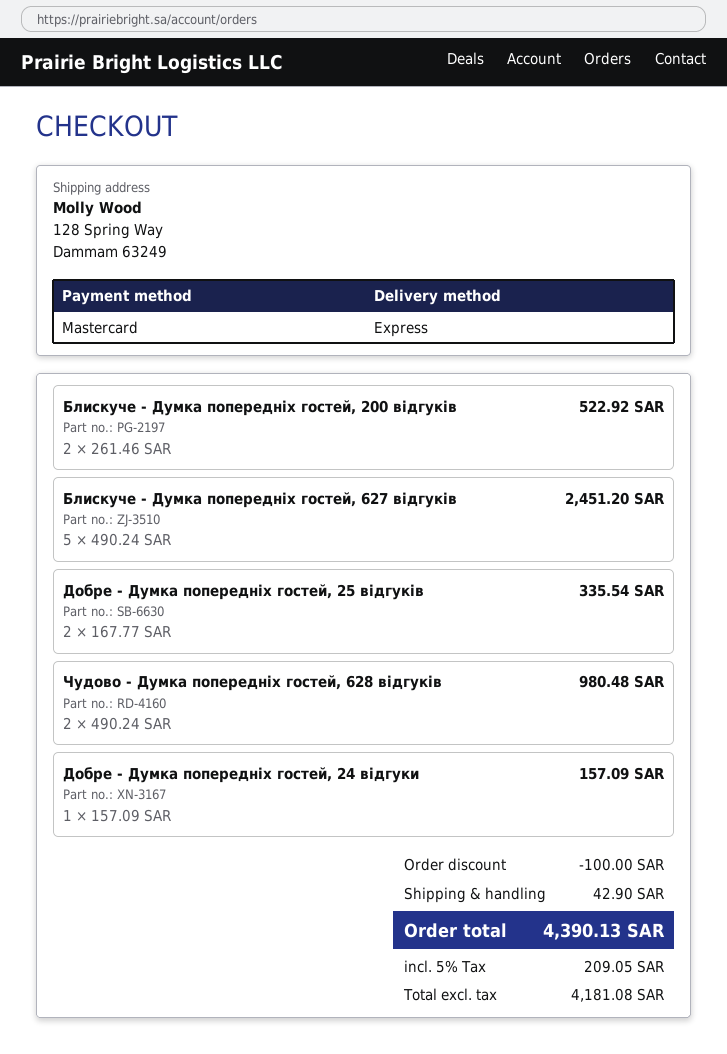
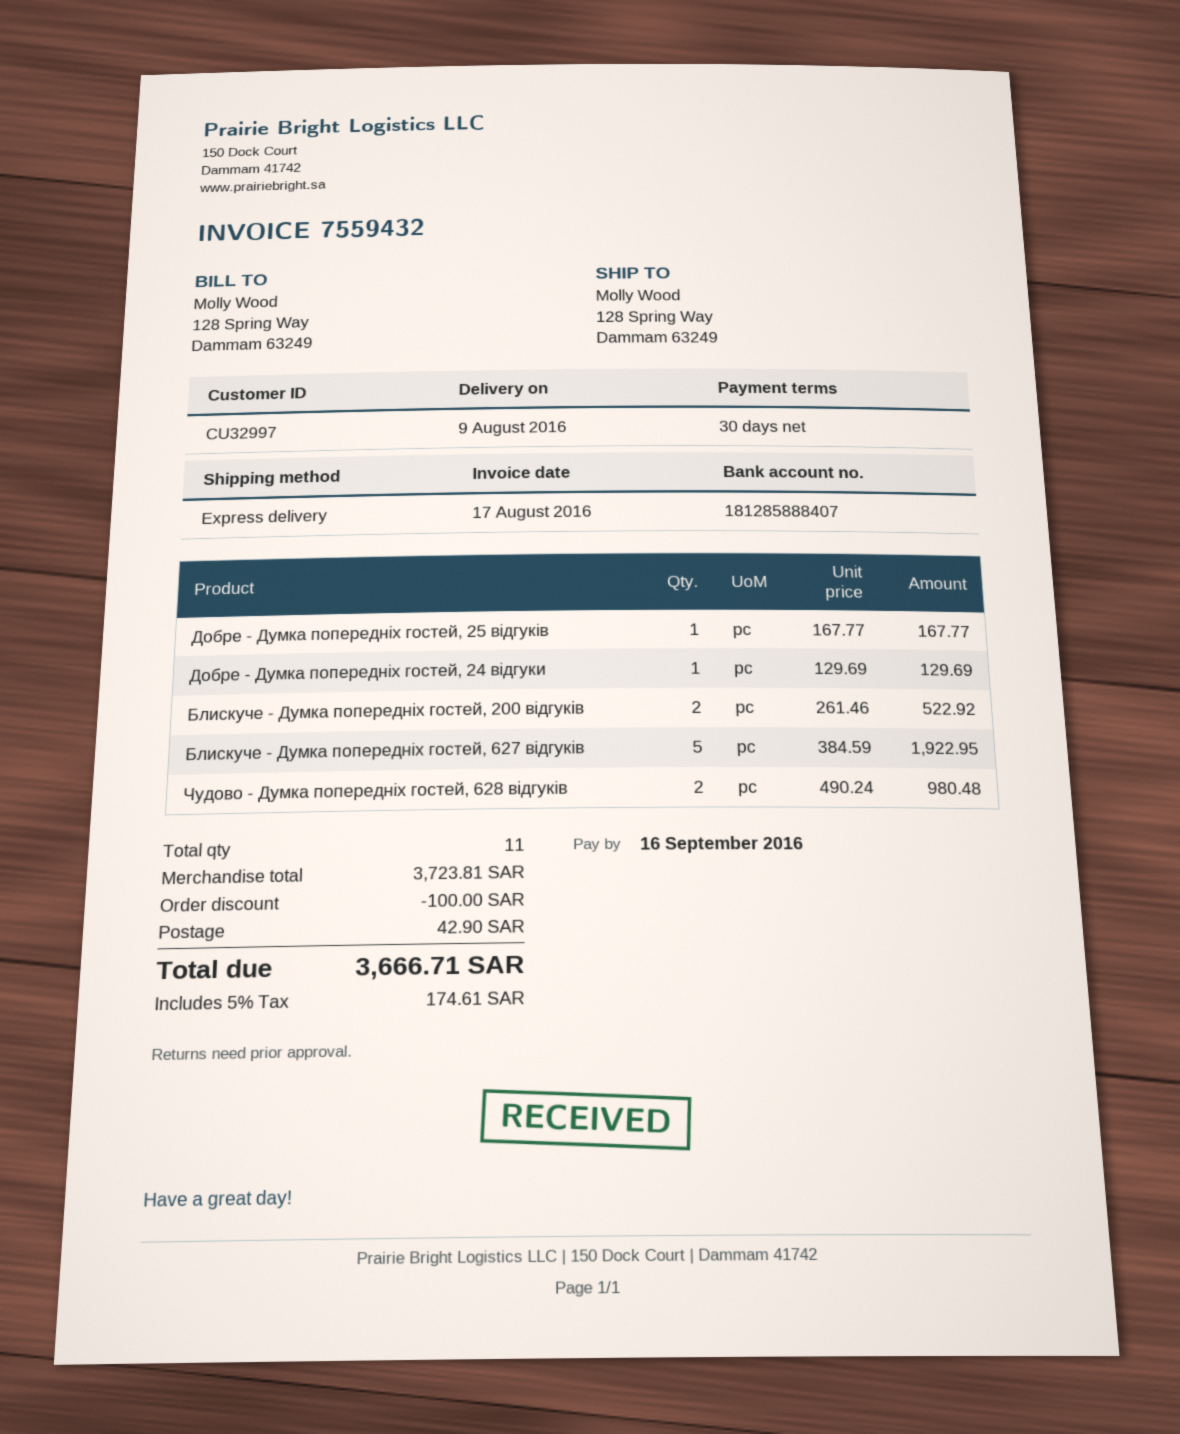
Блискуче - Думка попередніх гостей, 627 відгуків: 5 x 490.24 = 2451.20 -> 5 x 384.59 = 1922.95
Добре - Думка попередніх гостей, 25 відгуків: 2 x 167.77 = 335.54 -> 1 x 167.77 = 167.77
Добре - Думка попередніх гостей, 24 відгуки: 1 x 157.09 = 157.09 -> 1 x 129.69 = 129.69
tax: 5% = 209.05 -> 5% = 174.61
total: 4390.13 -> 3666.71

